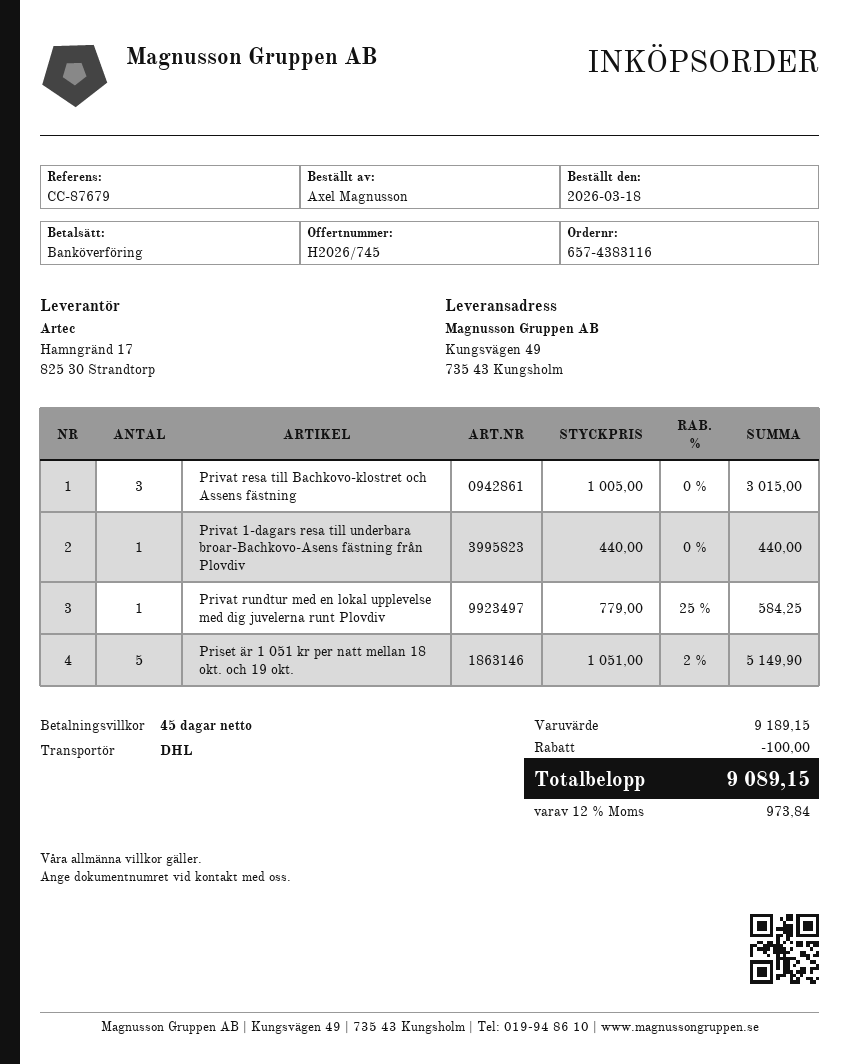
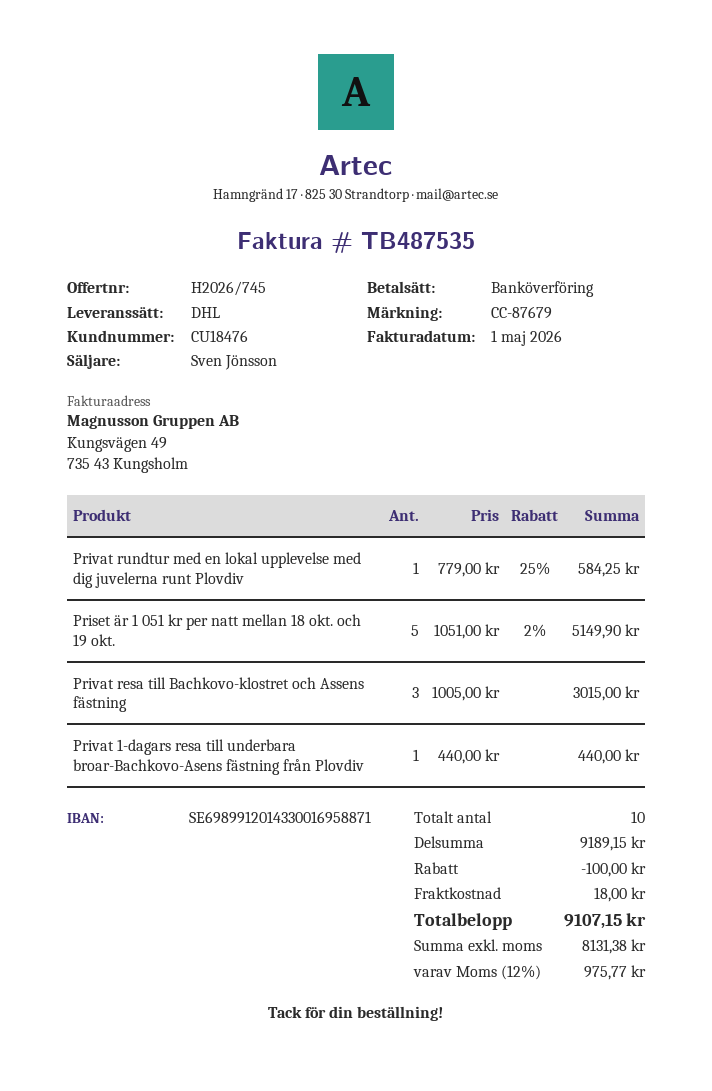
shipping: none -> 18.00
tax: 12% = 973.84 -> 12% = 975.77
total: 9089.15 -> 9107.15

